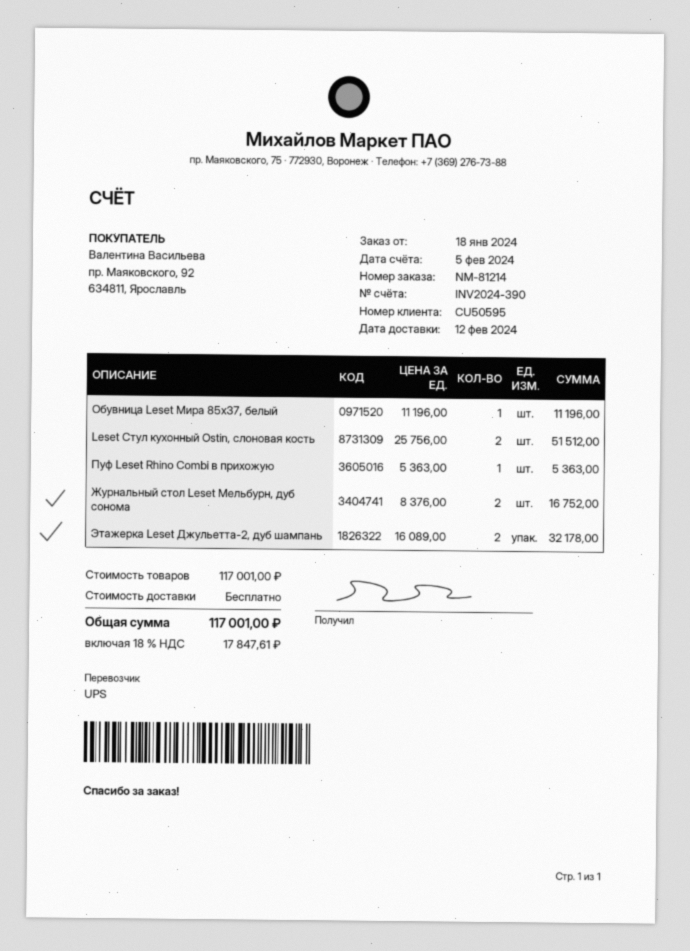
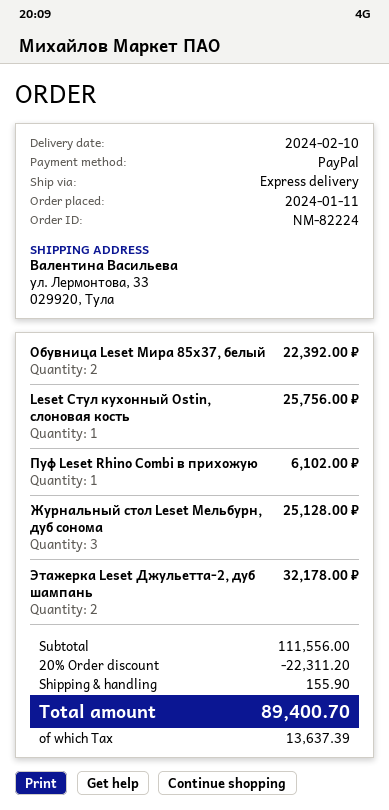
order number: NM-81214 -> NM-82224
order date: 2024-01-18 -> 2024-01-11
delivery date: 2024-02-12 -> 2024-02-10
shipping method: UPS -> express
Обувница Leset Мира 85х37, белый: 1 for 11196.00 -> 2 for 22392.00
Leset Стул кухонный Ostin, слоновая кость: 2 for 51512.00 -> 1 for 25756.00
Пуф Leset Rhino Combi в прихожую: 1 for 5363.00 -> 1 for 6102.00
Журнальный стол Leset Мельбурн, дуб сонома: 2 for 16752.00 -> 3 for 25128.00
subtotal: 117001.00 -> 111556.00
discount: none -> 20% = 22311.20
shipping: 0.00 -> 155.90
tax: 17847.61 -> 13637.39
total: 117001.00 -> 89400.70

